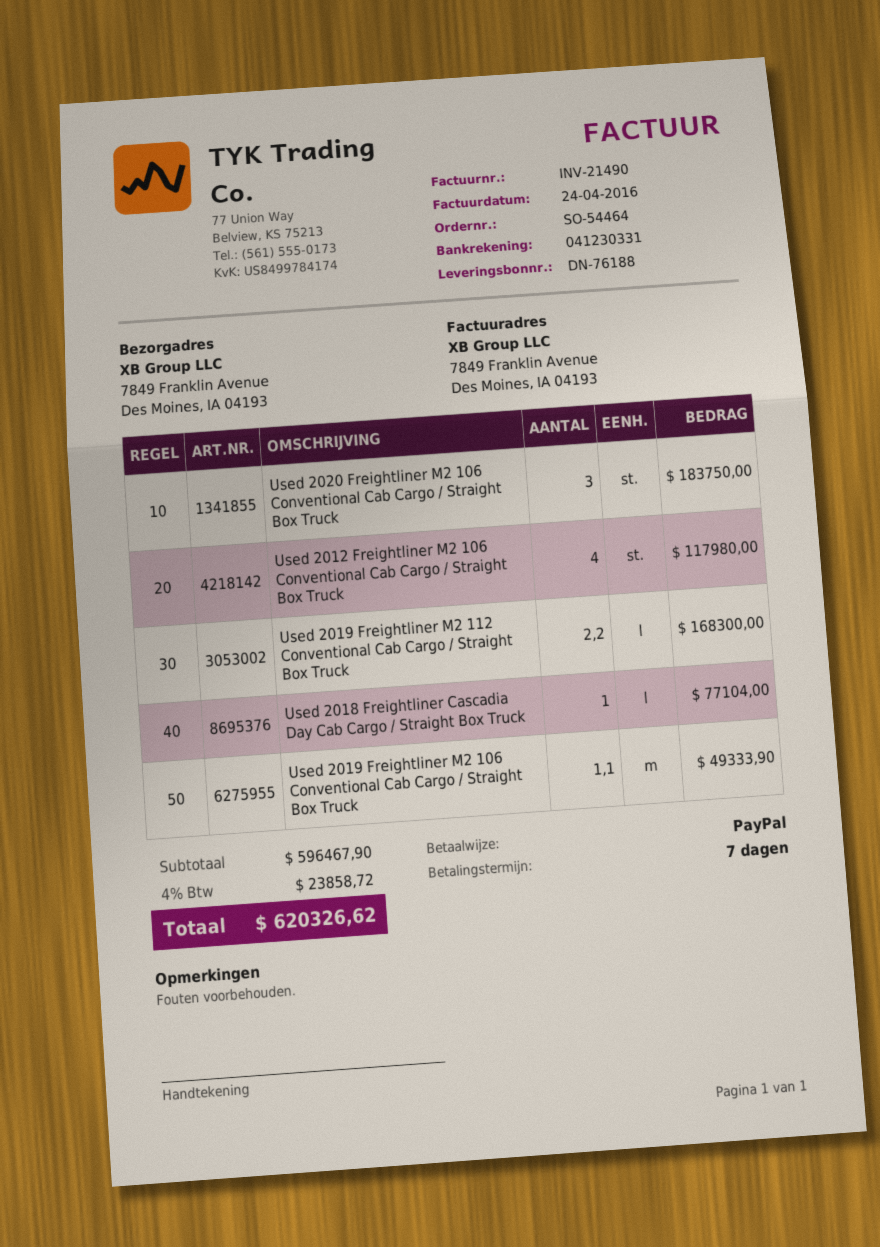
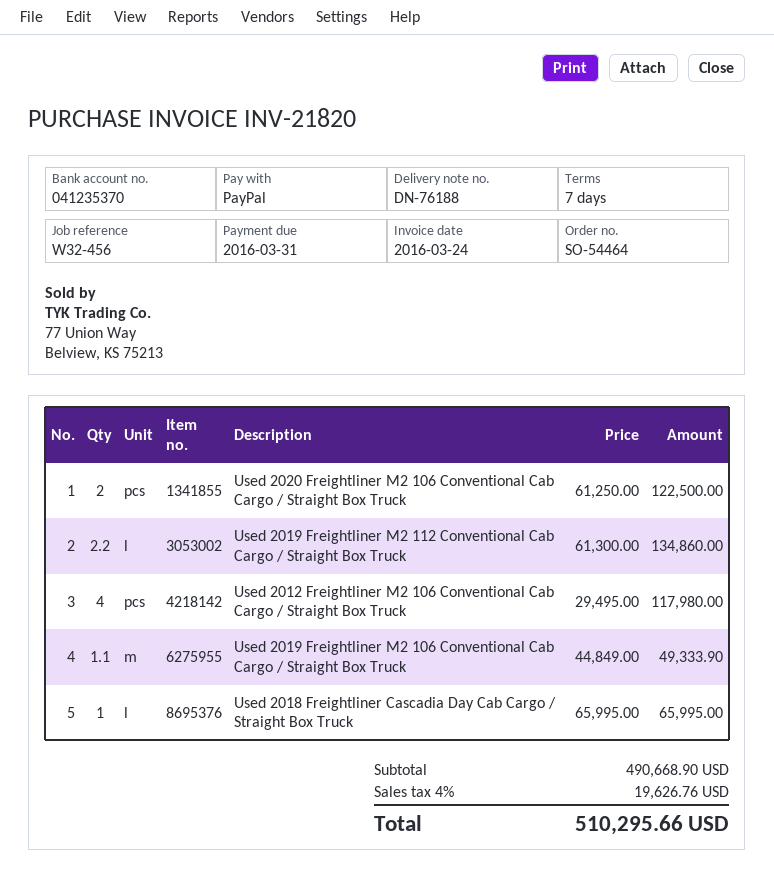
invoice number: INV-21490 -> INV-21820
invoice date: 2016-04-24 -> 2016-03-24
bank account: 041230331 -> 041235370
Used 2020 Freightliner M2 106 Conventional Cab Cargo / Straight Box Truck: 3 for 183750.00 -> 2 for 122500.00
Used 2019 Freightliner M2 112 Conventional Cab Cargo / Straight Box Truck: 2.2 for 168300.00 -> 2.2 for 134860.00
Used 2018 Freightliner Cascadia Day Cab Cargo / Straight Box Truck: 1 for 77104.00 -> 1 for 65995.00
subtotal: 596467.90 -> 490668.90
tax: 4% = 23858.72 -> 4% = 19626.76
total: 620326.62 -> 510295.66

